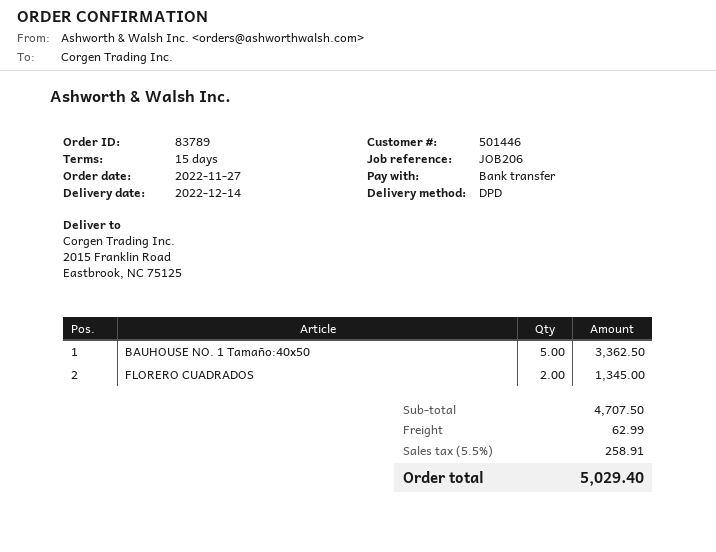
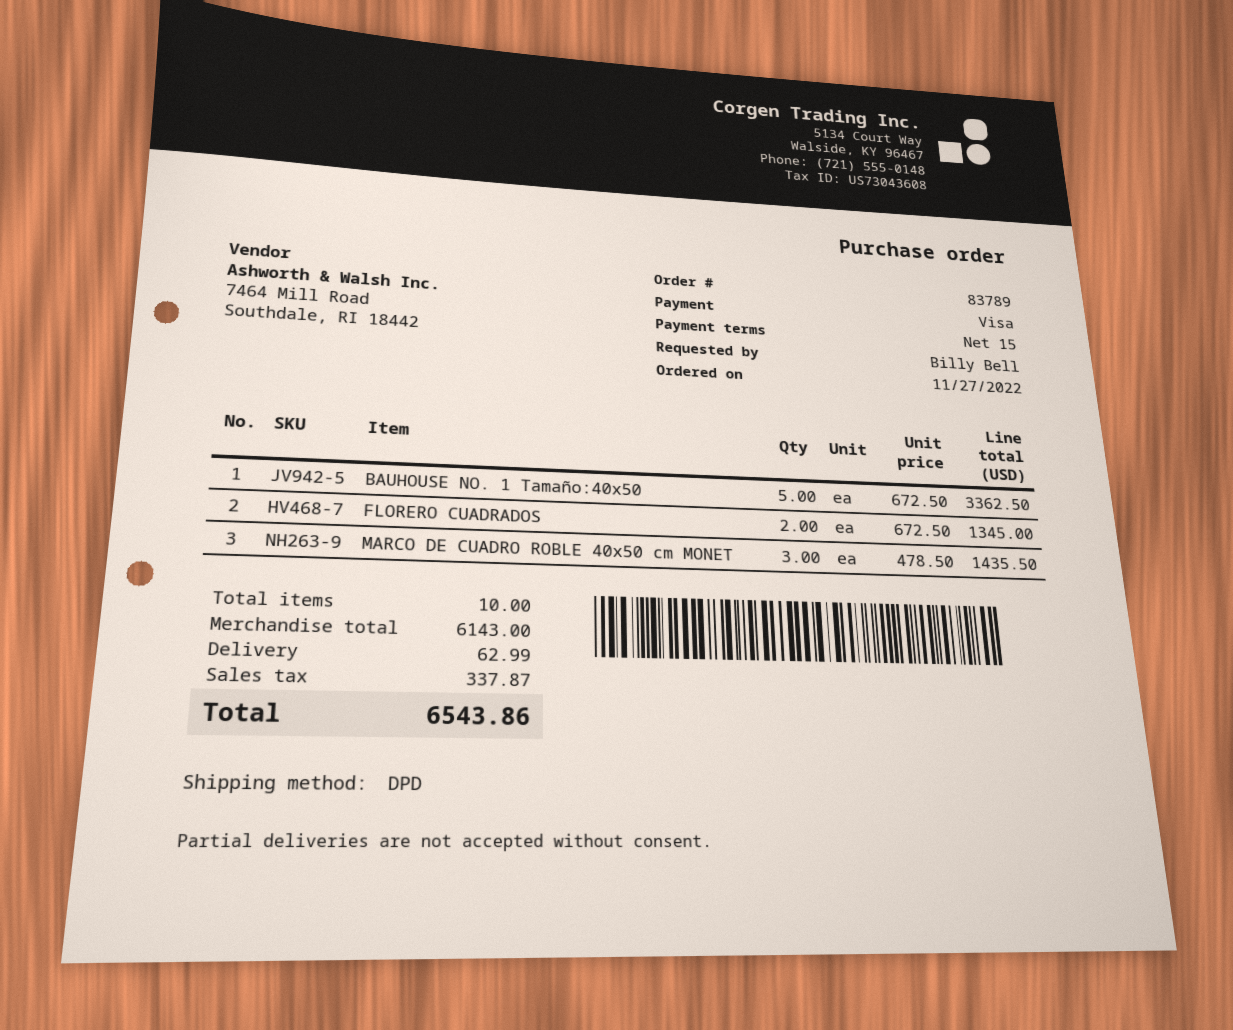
payment method: bank transfer -> Visa
MARCO DE CUADRO ROBLE 40x50 cm MONET: none -> 3 for 1435.50
subtotal: 4707.50 -> 6143.00
tax: 258.91 -> 337.87
total: 5029.40 -> 6543.86

